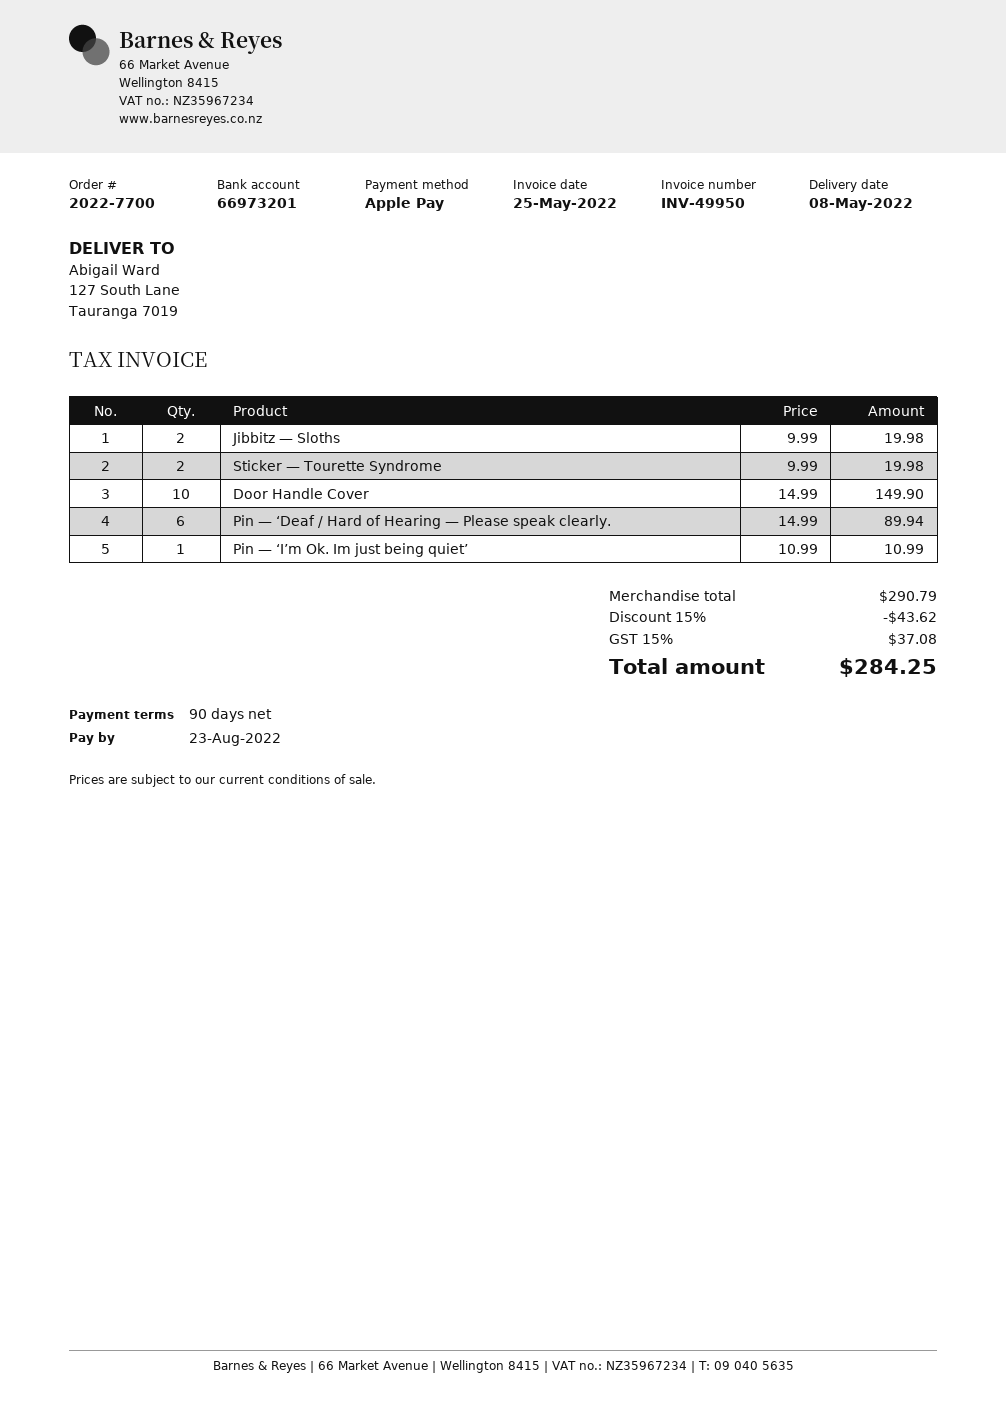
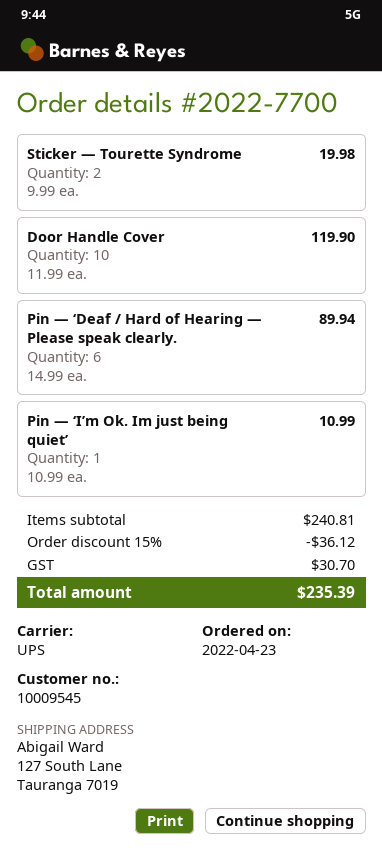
Jibbitz — Sloths: 2 x 9.99 = 19.98 -> none
Door Handle Cover: 10 x 14.99 = 149.90 -> 10 x 11.99 = 119.90
subtotal: 290.79 -> 240.81
discount: 15% = 43.62 -> 15% = 36.12
tax: 37.08 -> 30.70
total: 284.25 -> 235.39

